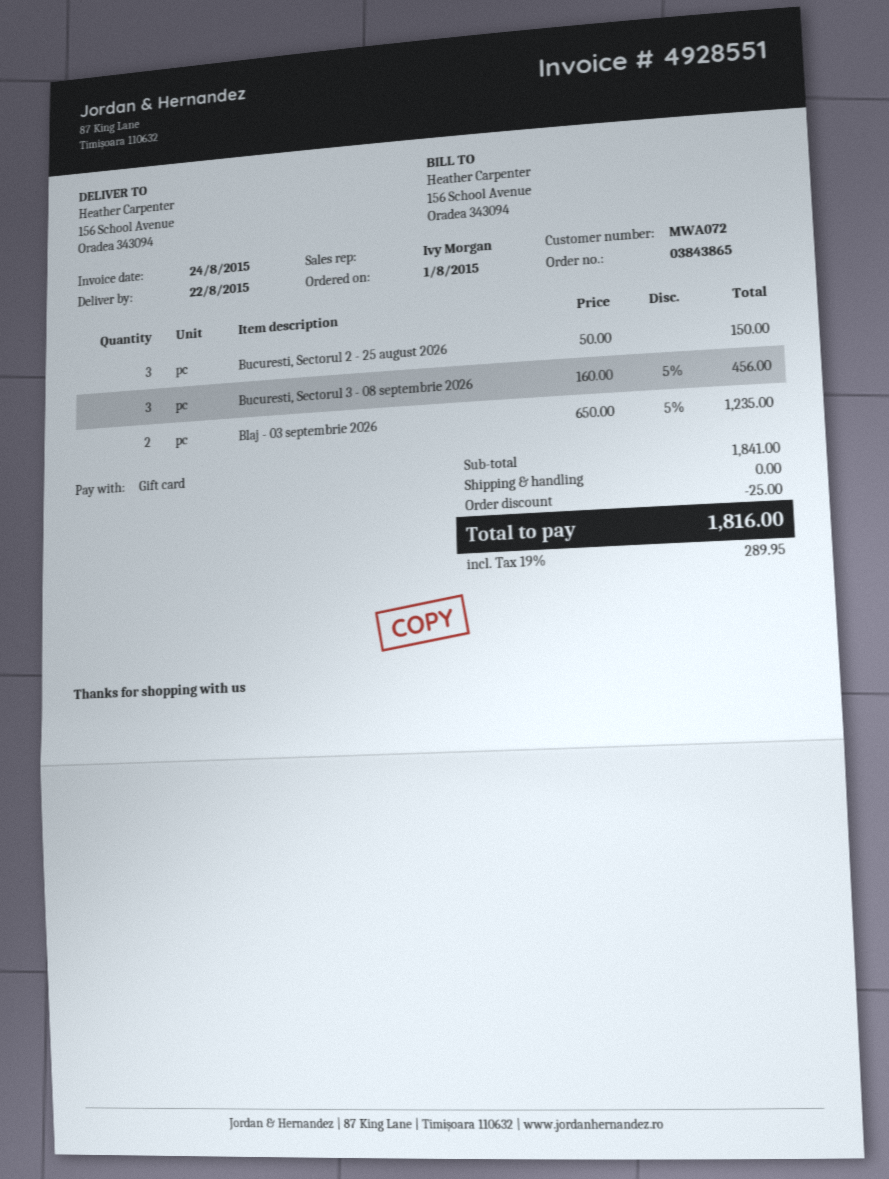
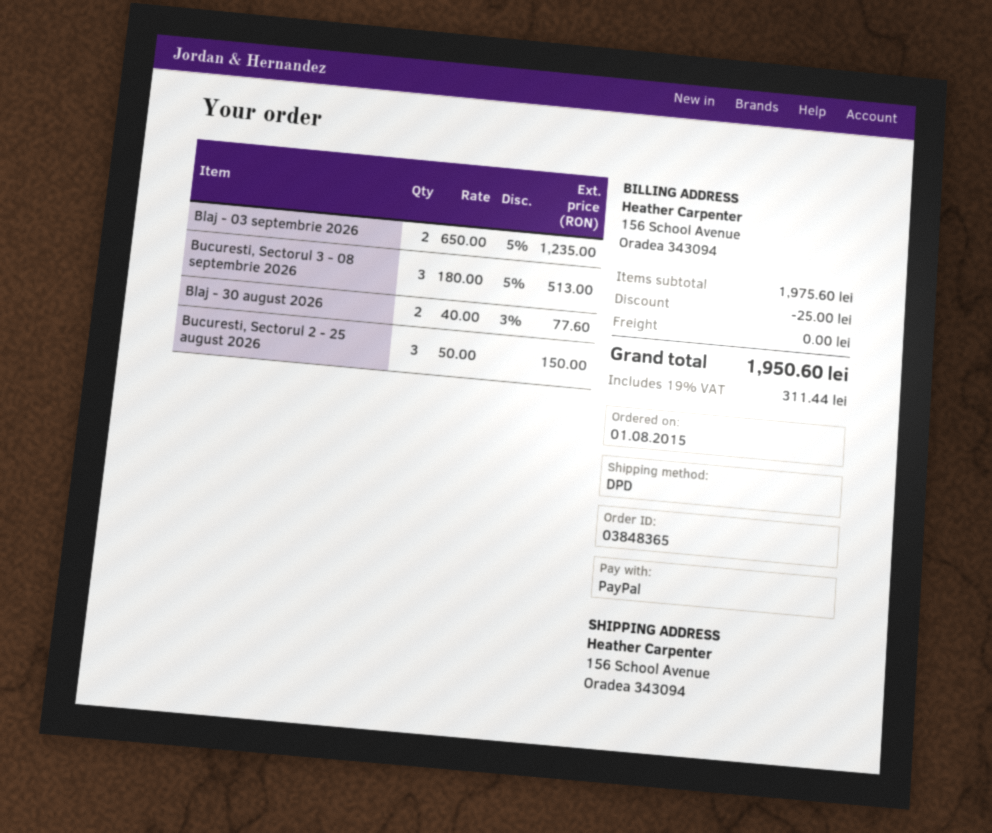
order number: 03843865 -> 03848365
payment method: gift card -> PayPal
Bucuresti, Sectorul 3 - 08 septembrie 2026: 3 x 160.00 - 5% = 456.00 -> 3 x 180.00 - 5% = 513.00
Blaj - 30 august 2026: none -> 2 x 40.00 - 3% = 77.60
subtotal: 1841.00 -> 1975.60
tax: 19% = 289.95 -> 19% = 311.44
total: 1816.00 -> 1950.60

